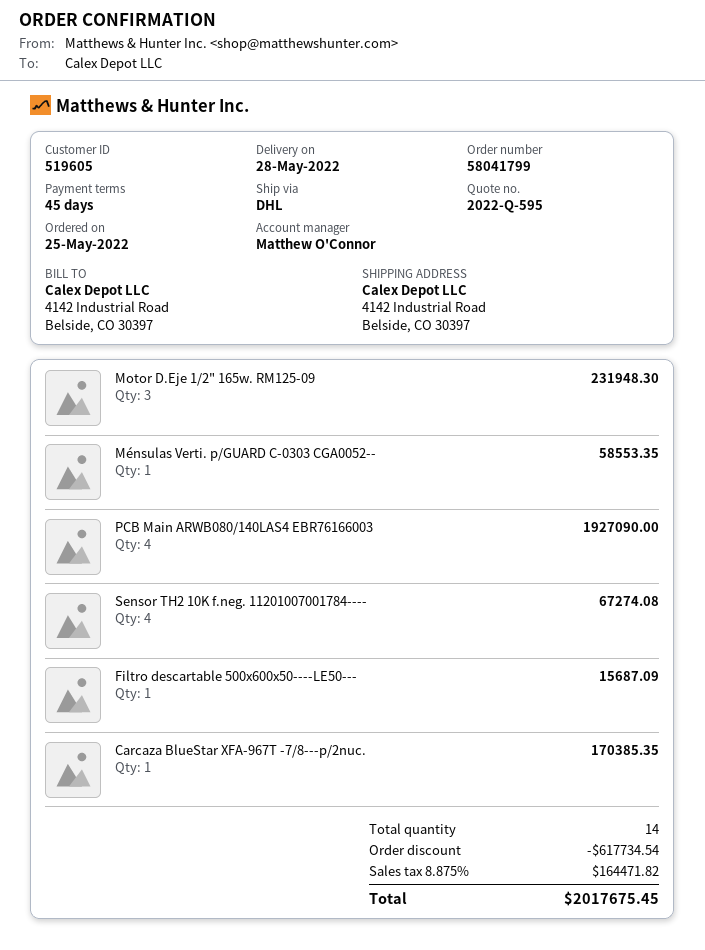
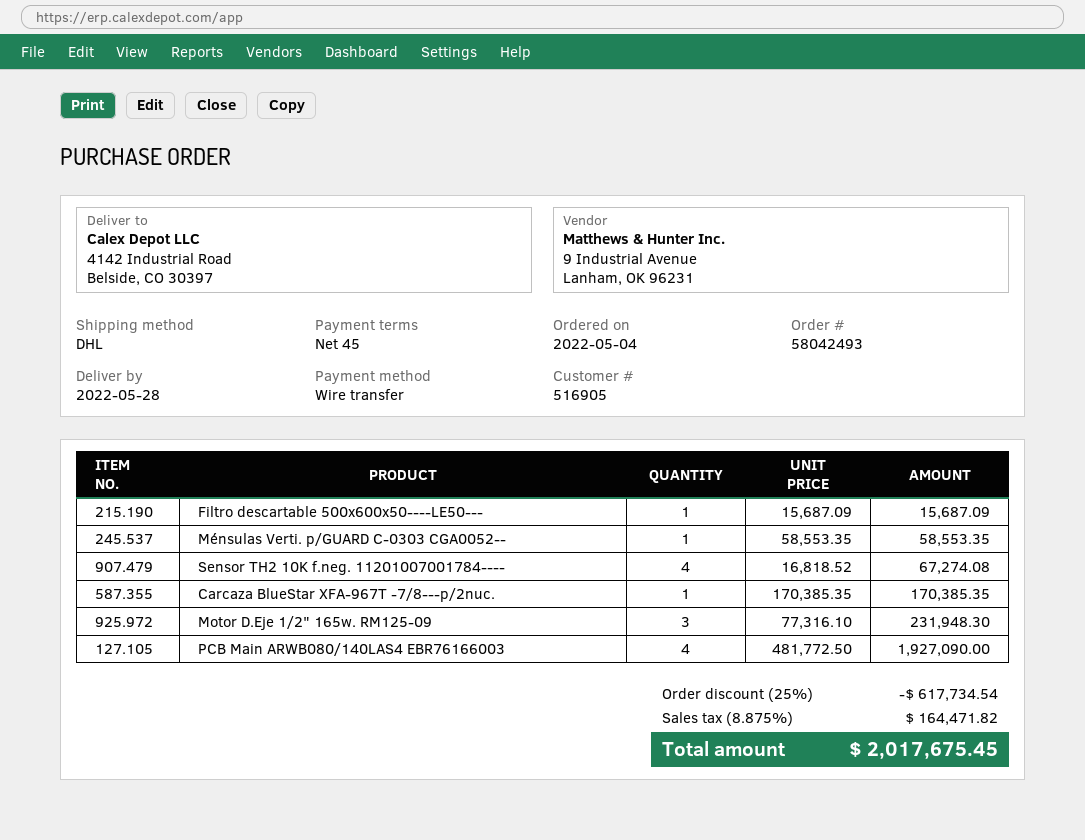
order number: 58041799 -> 58042493
order date: 2022-05-25 -> 2022-05-04
customer number: 519605 -> 516905

